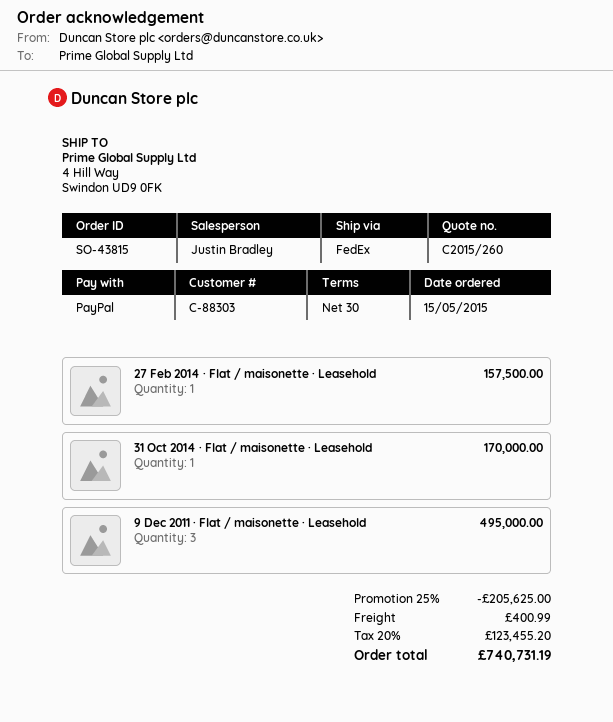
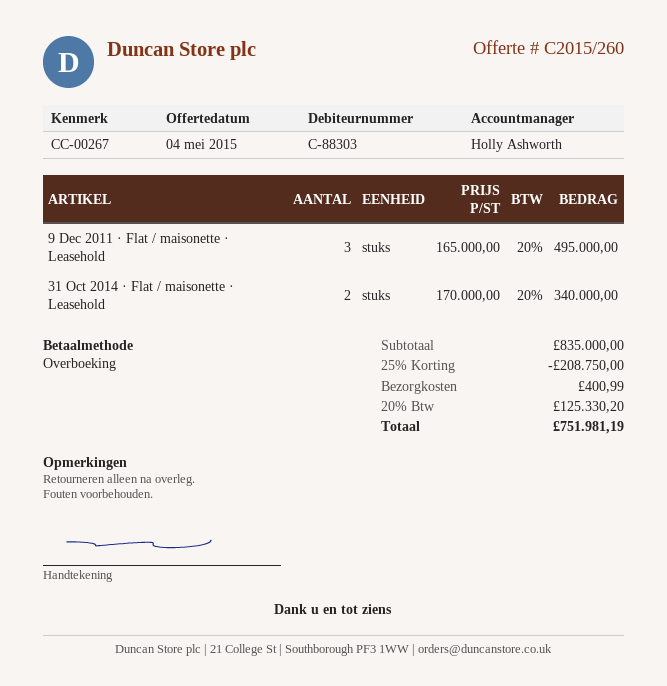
sales rep: Justin Bradley -> Holly Ashworth
payment method: PayPal -> bank transfer
27 Feb 2014 · Flat / maisonette · Leasehold: 1 for 157500.00 -> none
31 Oct 2014 · Flat / maisonette · Leasehold: 1 for 170000.00 -> 2 for 340000.00
discount: 25% = 205625.00 -> 25% = 208750.00
tax: 20% = 123455.20 -> 20% = 125330.20
total: 740731.19 -> 751981.19

